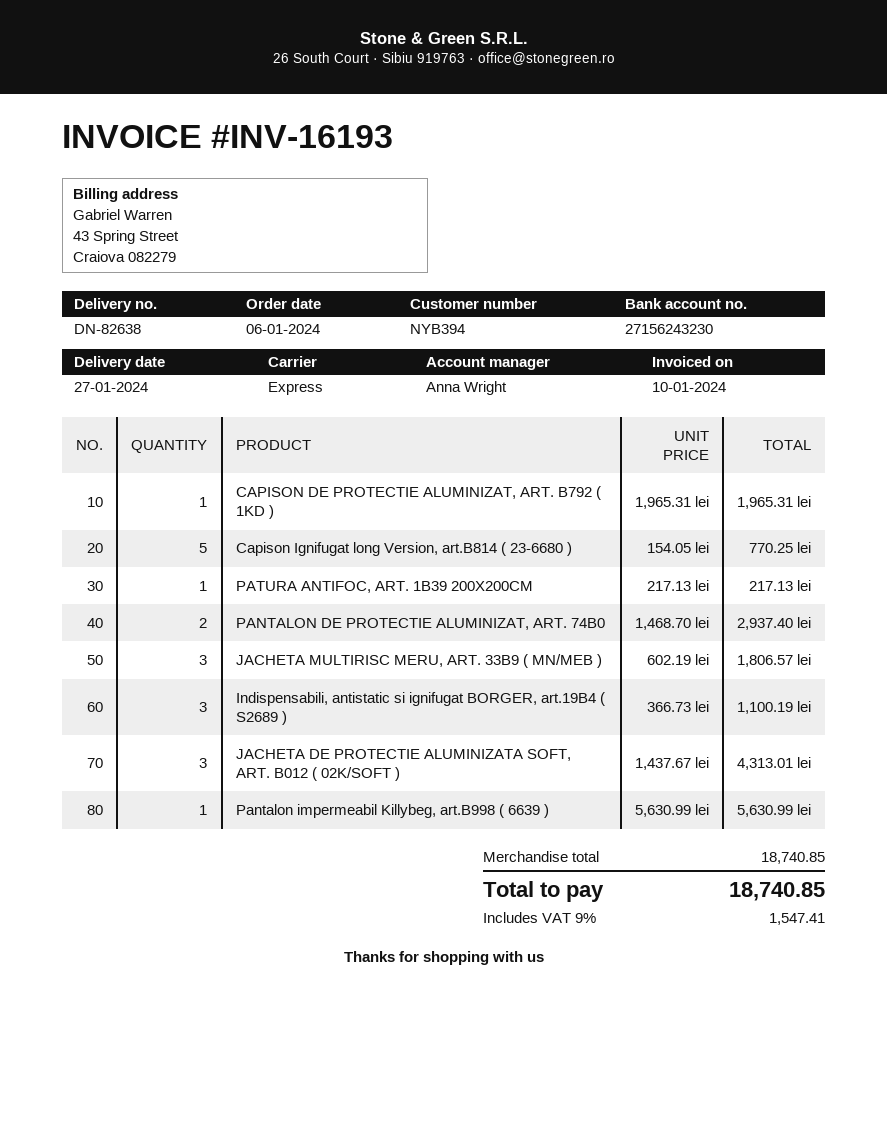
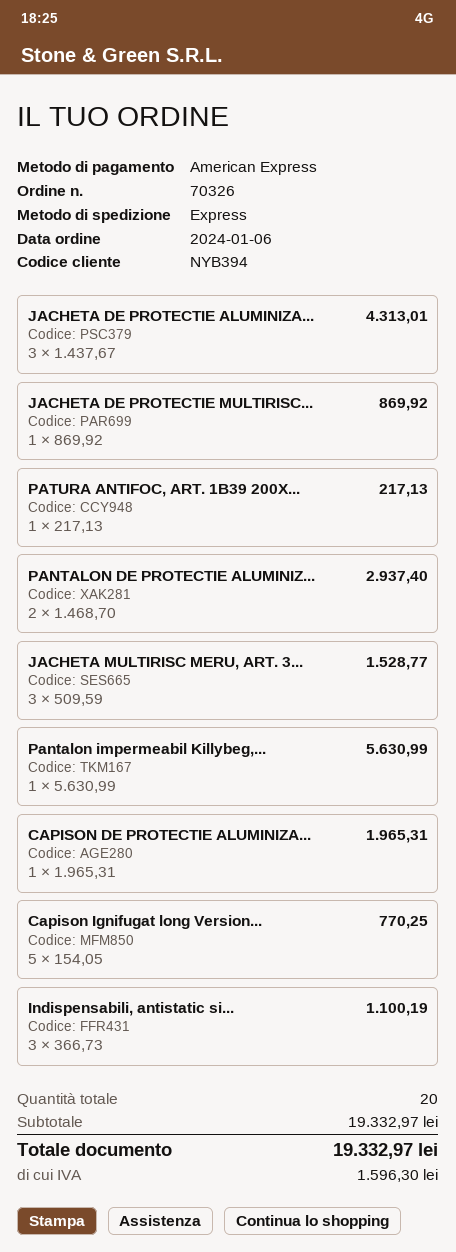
JACHETA MULTIRISC MERU, ART. 33B9 ( MN/MEB ): 3 x 602.19 = 1806.57 -> 3 x 509.59 = 1528.77
JACHETA DE PROTECTIE MULTIRISC...: none -> 1 x 869.92 = 869.92
subtotal: 18740.85 -> 19332.97
tax: 1547.41 -> 1596.30
total: 18740.85 -> 19332.97

